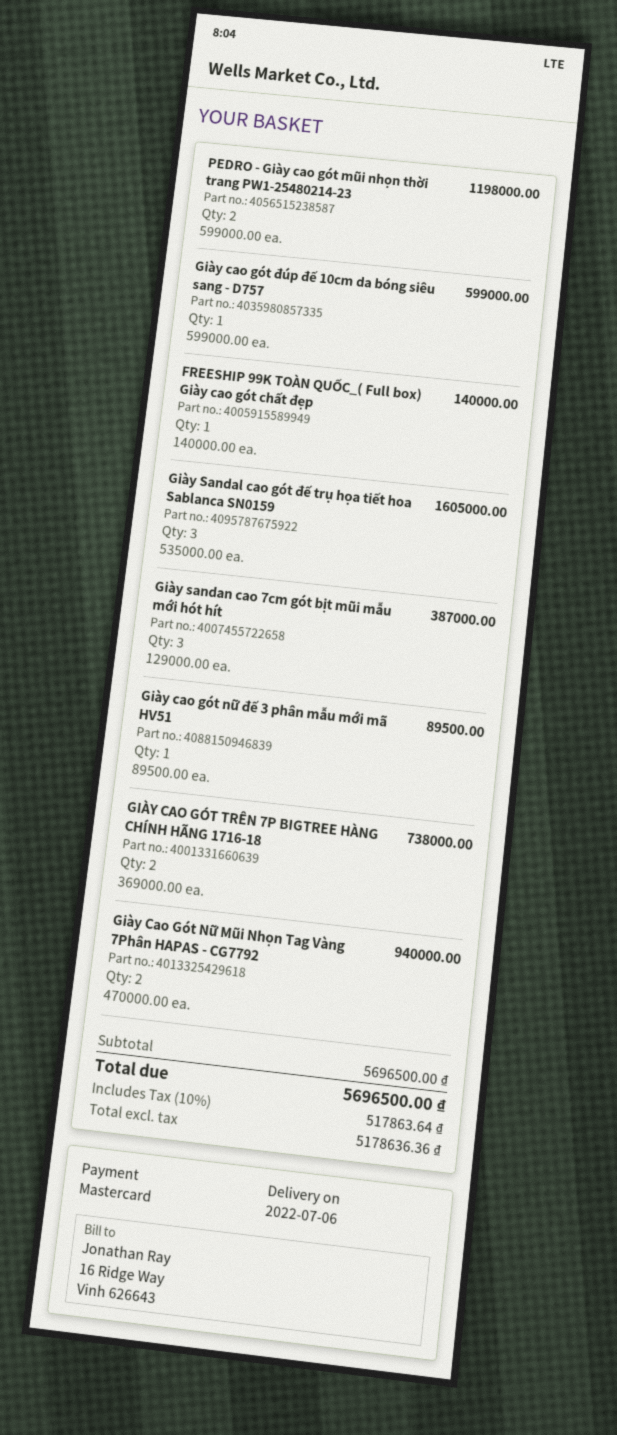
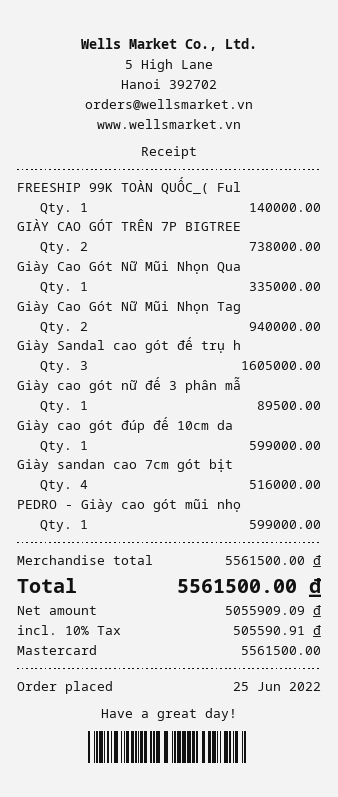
PEDRO - Giày cao gót mũi nhọn thời trang PW1-25480214-23: 2 for 1198000.00 -> 1 for 599000.00
Giày sandan cao 7cm gót bịt mũi mẫu mới hót hít: 3 for 387000.00 -> 4 for 516000.00
Giày Cao Gót Nữ Mũi Nhọn Qua: none -> 1 for 335000.00
subtotal: 5696500.00 -> 5561500.00
net: 5178636.36 -> 5055909.09
tax: 10% = 517863.64 -> 10% = 505590.91
total: 5696500.00 -> 5561500.00

